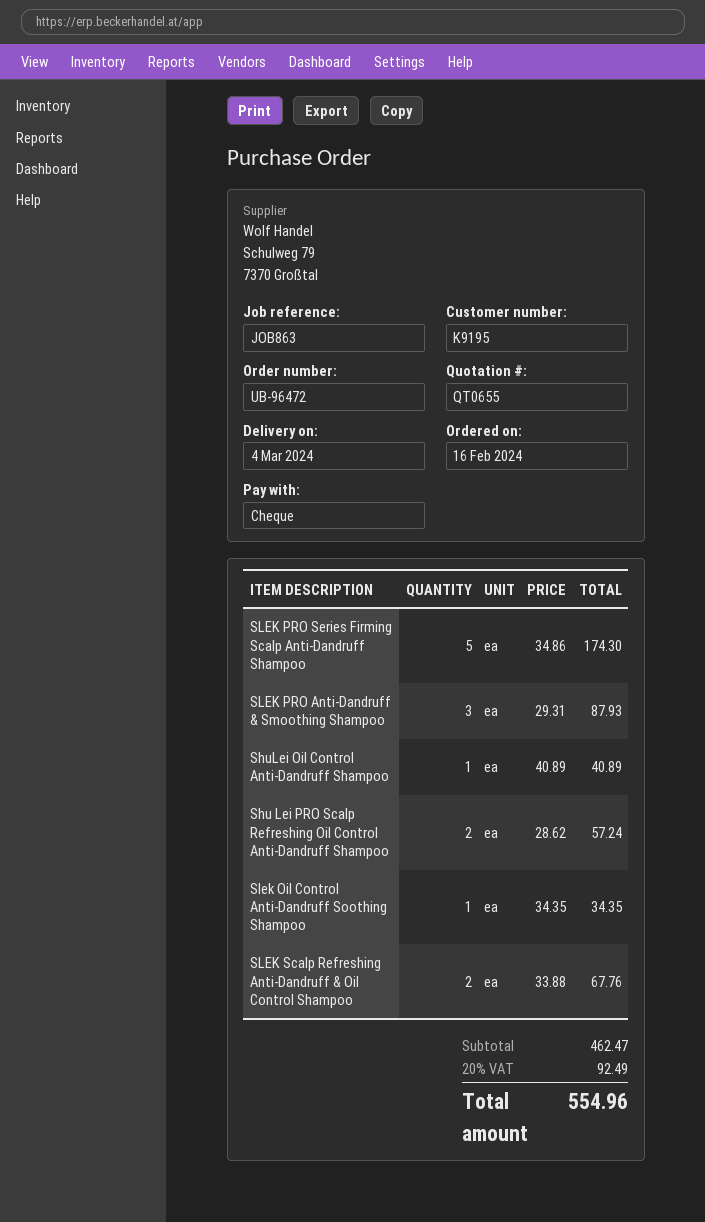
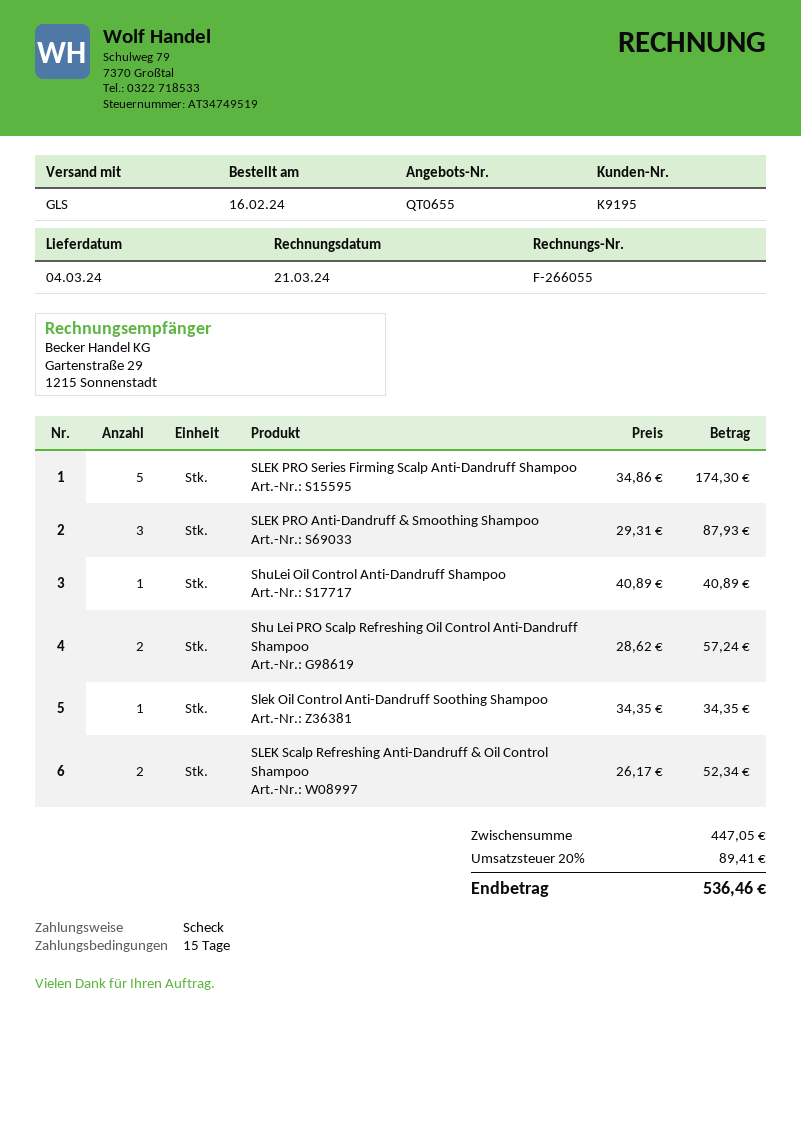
SLEK Scalp Refreshing Anti-Dandruff & Oil Control Shampoo: 2 x 33.88 = 67.76 -> 2 x 26.17 = 52.34
subtotal: 462.47 -> 447.05
tax: 20% = 92.49 -> 20% = 89.41
total: 554.96 -> 536.46

